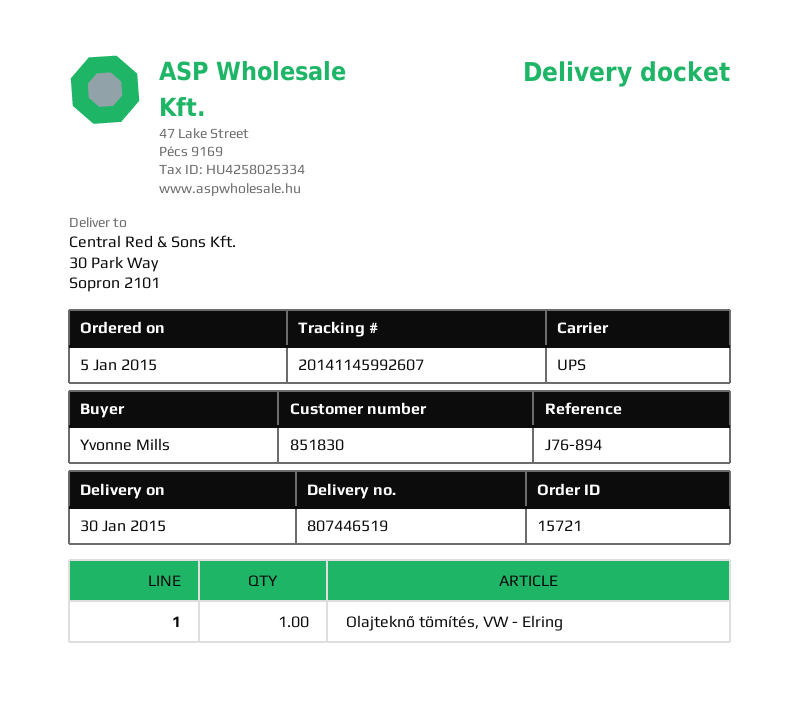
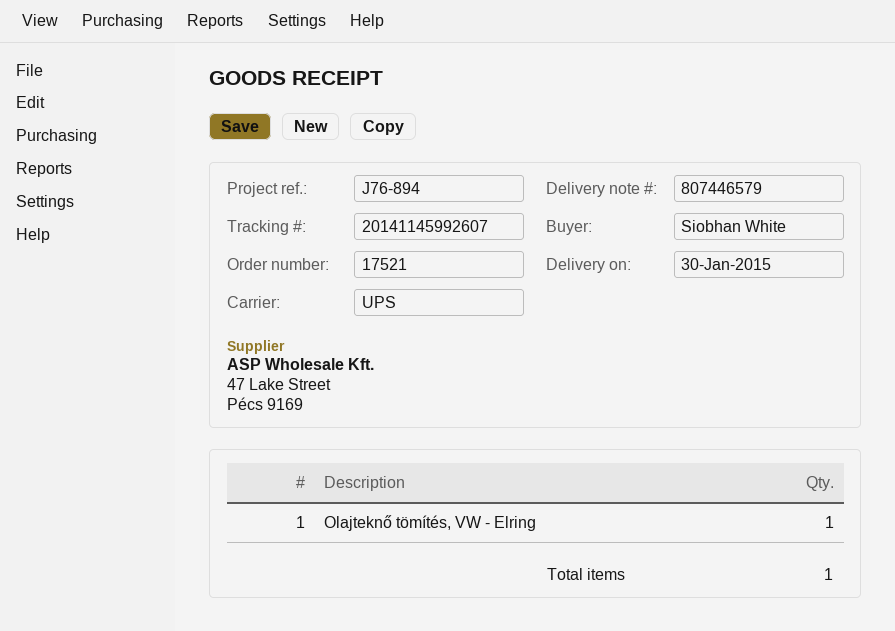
order number: 15721 -> 17521
delivery note number: 807446519 -> 807446579
ordered by: Yvonne Mills -> Siobhan White

